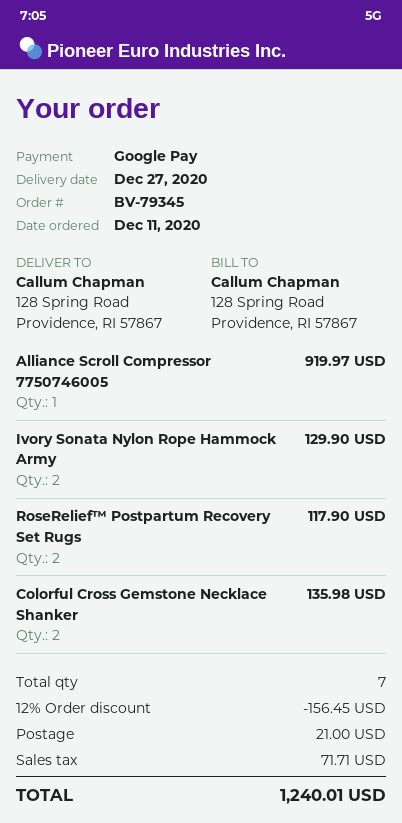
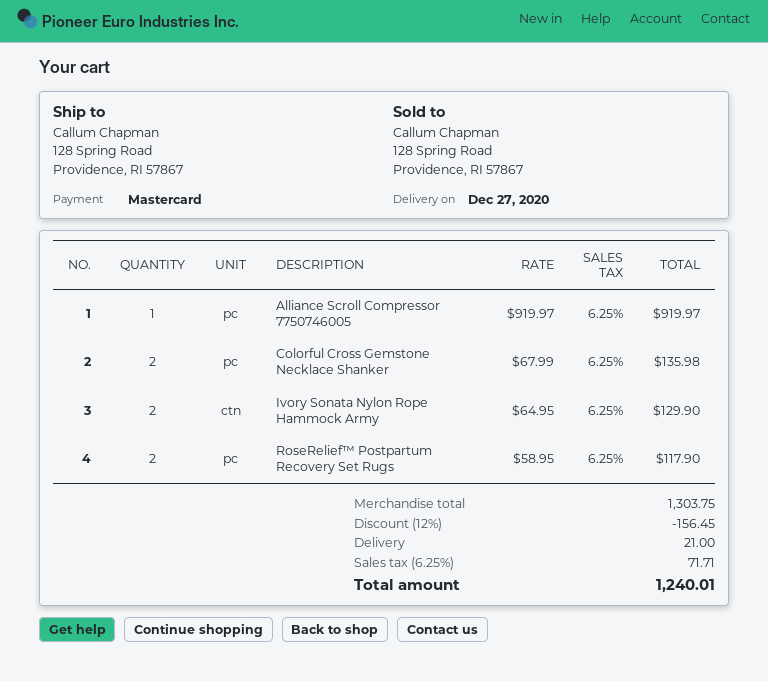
payment method: Google Pay -> Mastercard

